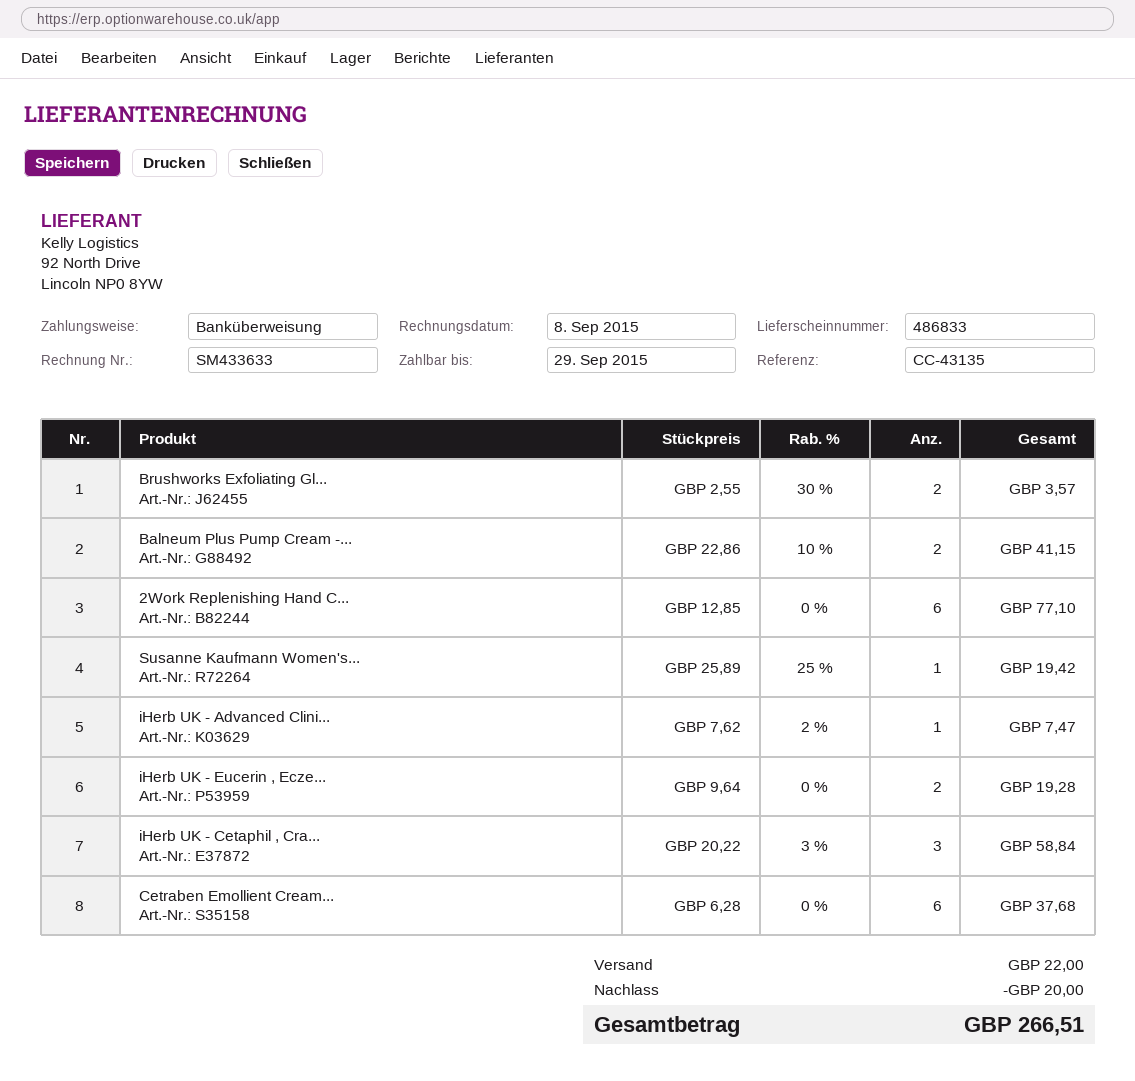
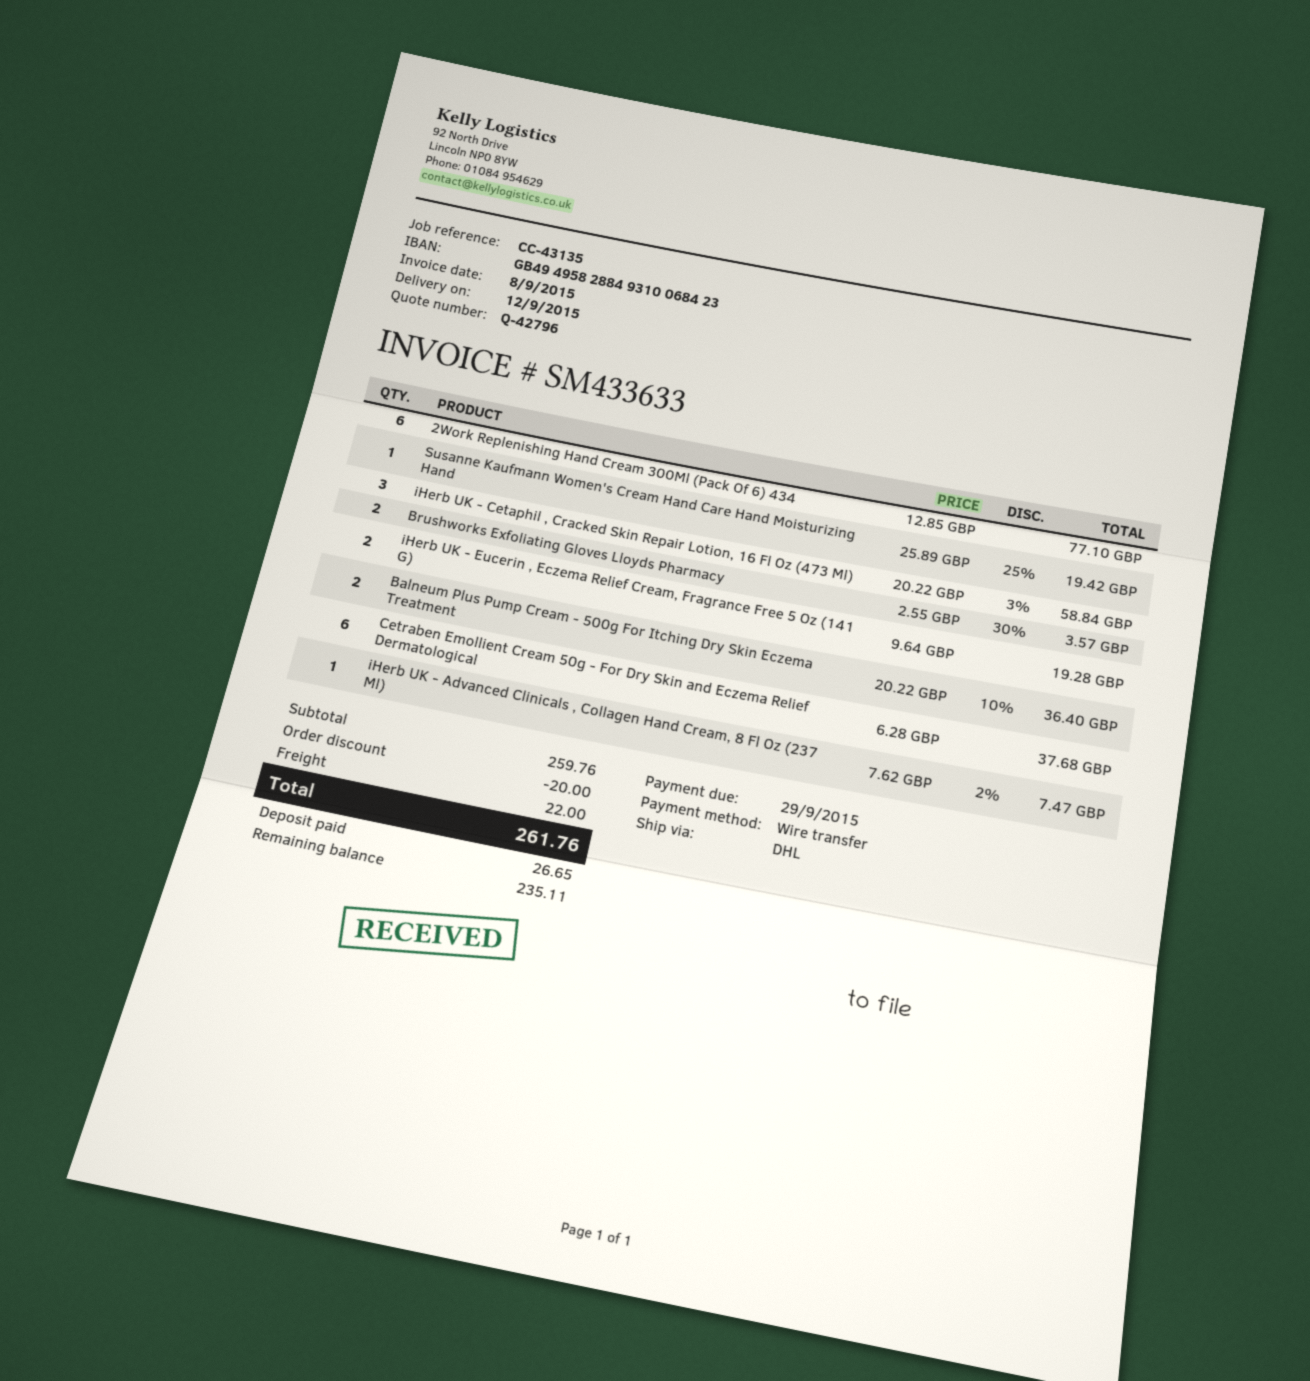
Balneum Plus Pump Cream -...: 2 x 22.86 - 10% = 41.15 -> 2 x 20.22 - 10% = 36.40
total: 266.51 -> 261.76

